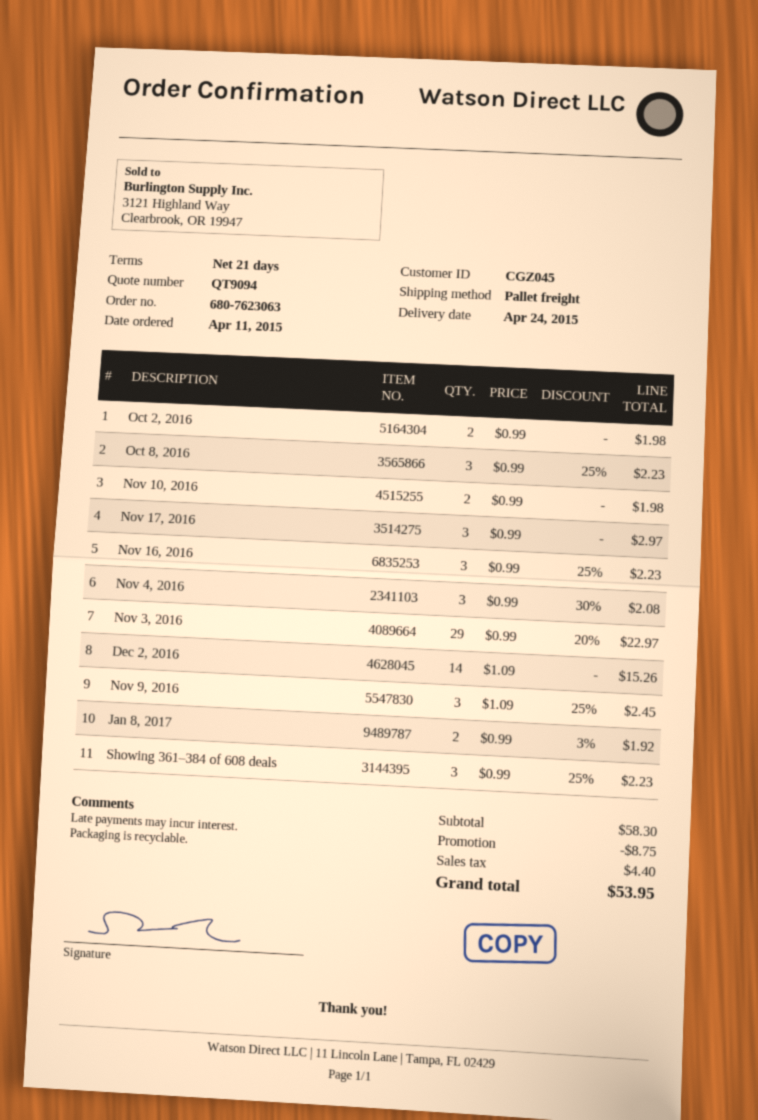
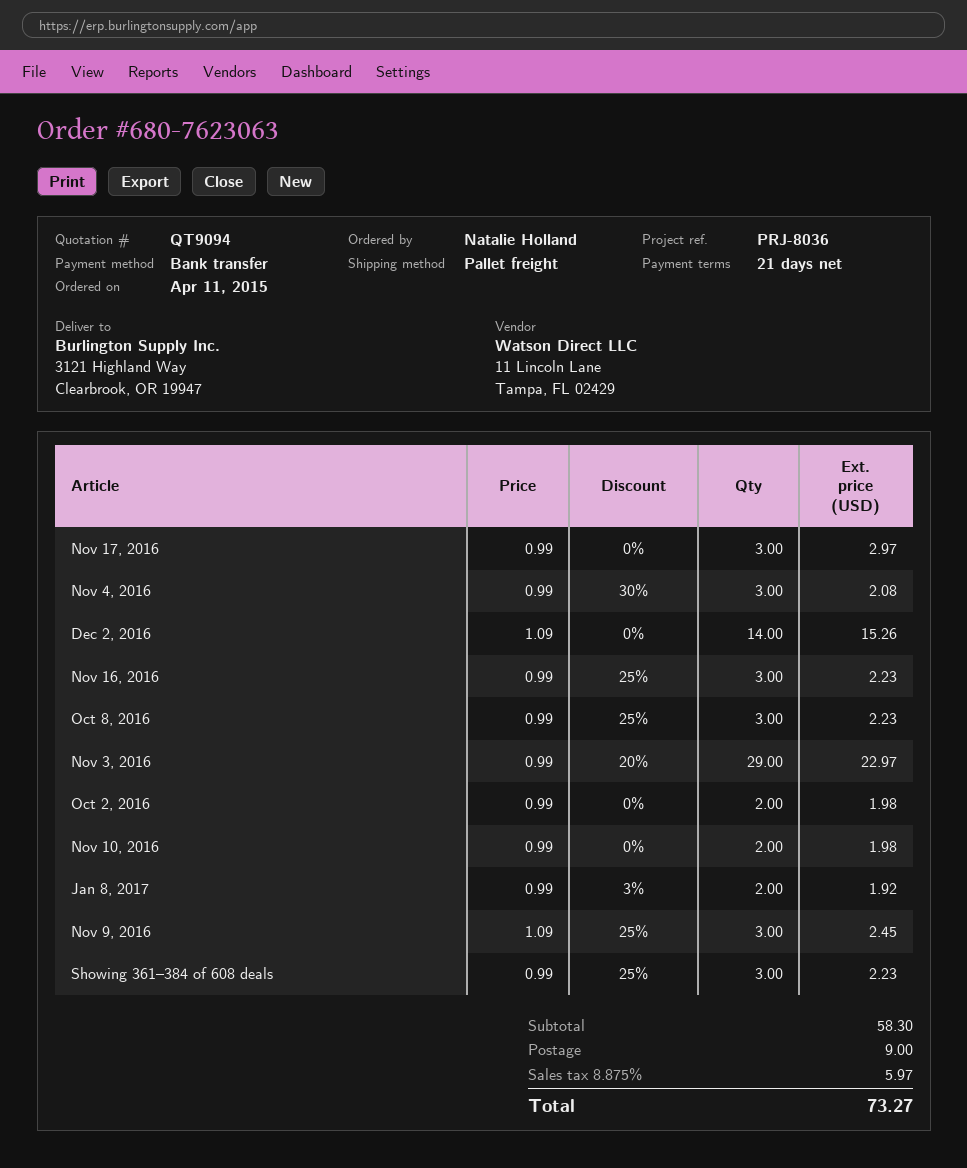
discount: 8.75 -> none
shipping: none -> 9.00
tax: 4.40 -> 5.97
total: 53.95 -> 73.27

